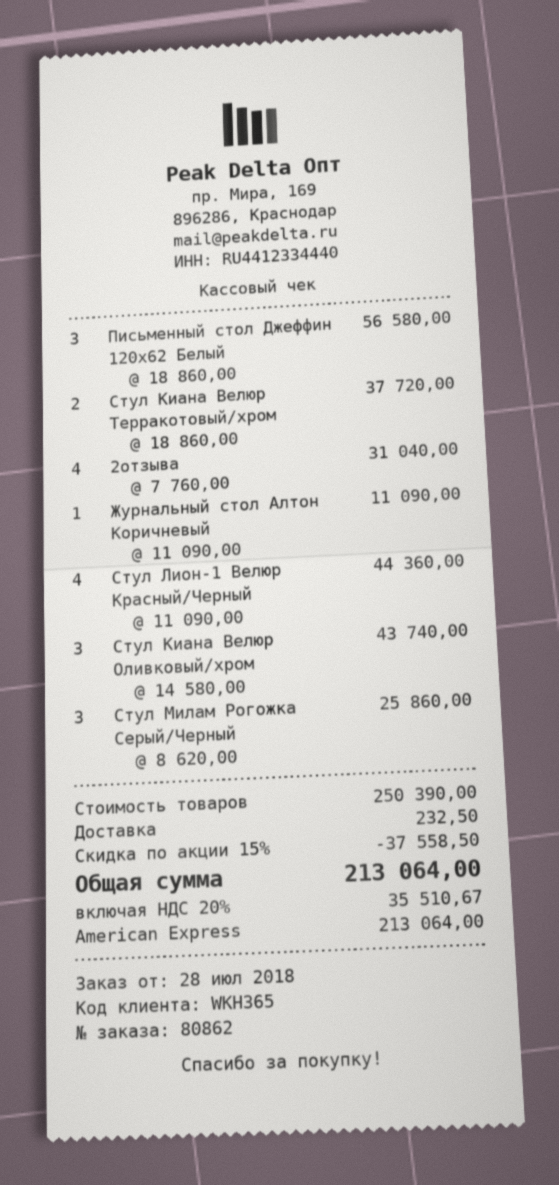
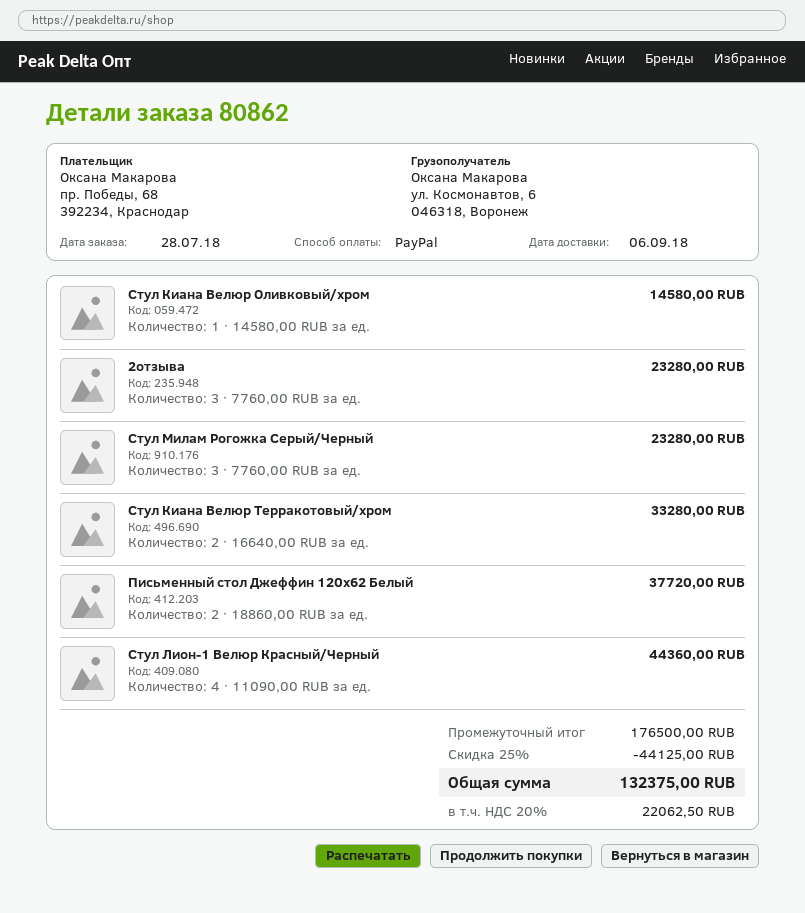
payment method: American Express -> PayPal
Письменный стол Джеффин 120x62 Белый: 3 x 18860.00 = 56580.00 -> 2 x 18860.00 = 37720.00
Стул Киана Велюр Терракотовый/xром: 2 x 18860.00 = 37720.00 -> 2 x 16640.00 = 33280.00
2отзыва: 4 x 7760.00 = 31040.00 -> 3 x 7760.00 = 23280.00
Журнальный стол Алтон Коричневый: 1 x 11090.00 = 11090.00 -> none
Стул Киана Велюр Оливковый/xром: 3 x 14580.00 = 43740.00 -> 1 x 14580.00 = 14580.00
Стул Милам Рогожка Серый/Черный: 3 x 8620.00 = 25860.00 -> 3 x 7760.00 = 23280.00
subtotal: 250390.00 -> 176500.00
discount: 15% = 37558.50 -> 25% = 44125.00
shipping: 232.50 -> none
tax: 20% = 35510.67 -> 20% = 22062.50
total: 213064.00 -> 132375.00

